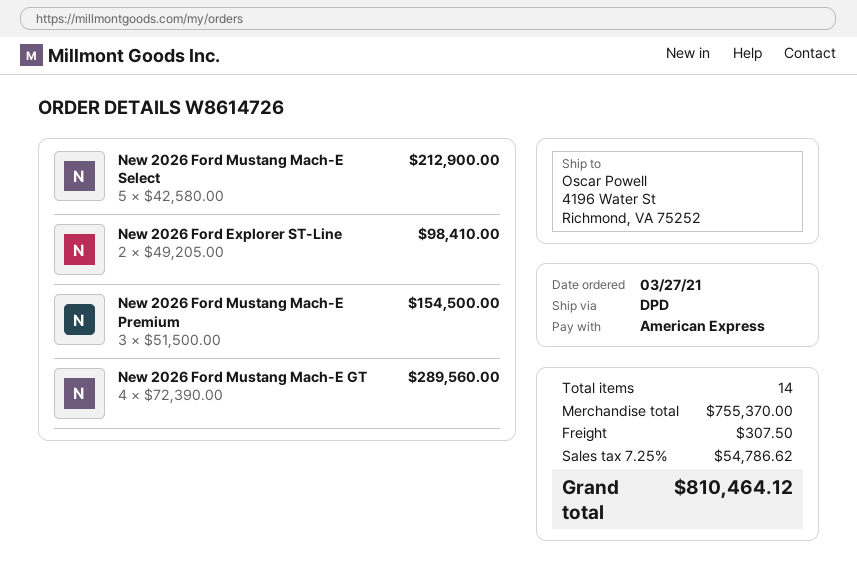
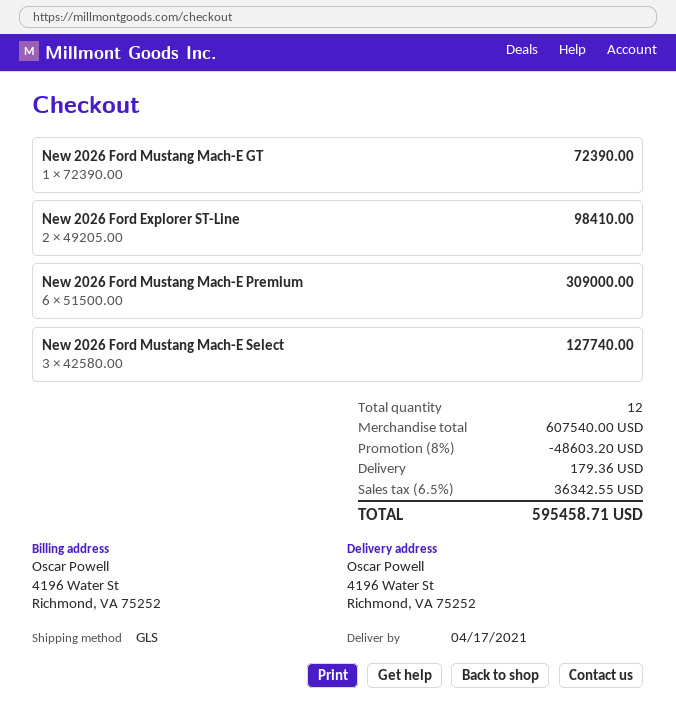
shipping method: DPD -> GLS
New 2026 Ford Mustang Mach-E Select: 5 x 42580.00 = 212900.00 -> 3 x 42580.00 = 127740.00
New 2026 Ford Mustang Mach-E Premium: 3 x 51500.00 = 154500.00 -> 6 x 51500.00 = 309000.00
New 2026 Ford Mustang Mach-E GT: 4 x 72390.00 = 289560.00 -> 1 x 72390.00 = 72390.00
total quantity: 14 -> 12
subtotal: 755370.00 -> 607540.00
discount: none -> 8% = 48603.20
shipping: 307.50 -> 179.36
tax: 7.25% = 54786.62 -> 6.5% = 36342.55
total: 810464.12 -> 595458.71

